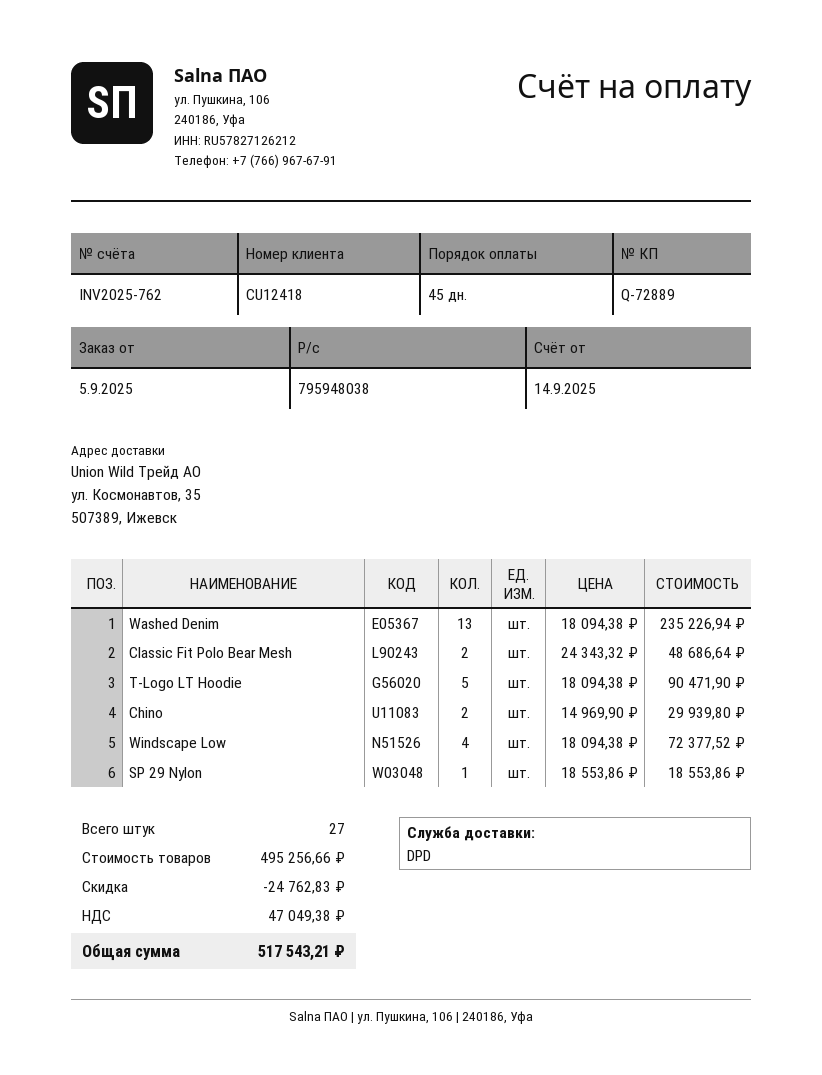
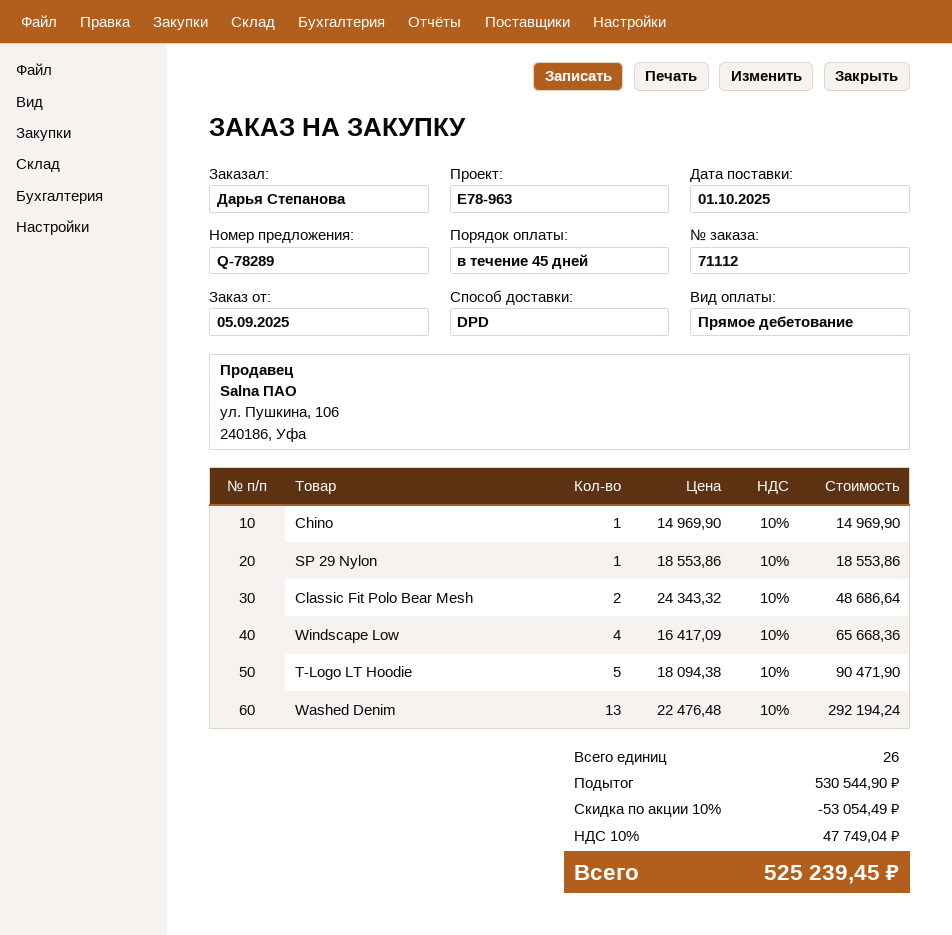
quote number: Q-72889 -> Q-78289
Washed Denim: 13 x 18094.38 = 235226.94 -> 13 x 22476.48 = 292194.24
Chino: 2 x 14969.90 = 29939.80 -> 1 x 14969.90 = 14969.90
Windscape Low: 4 x 18094.38 = 72377.52 -> 4 x 16417.09 = 65668.36
total quantity: 27 -> 26
subtotal: 495256.66 -> 530544.90
discount: 24762.83 -> 53054.49
tax: 47049.38 -> 47749.04
total: 517543.21 -> 525239.45

